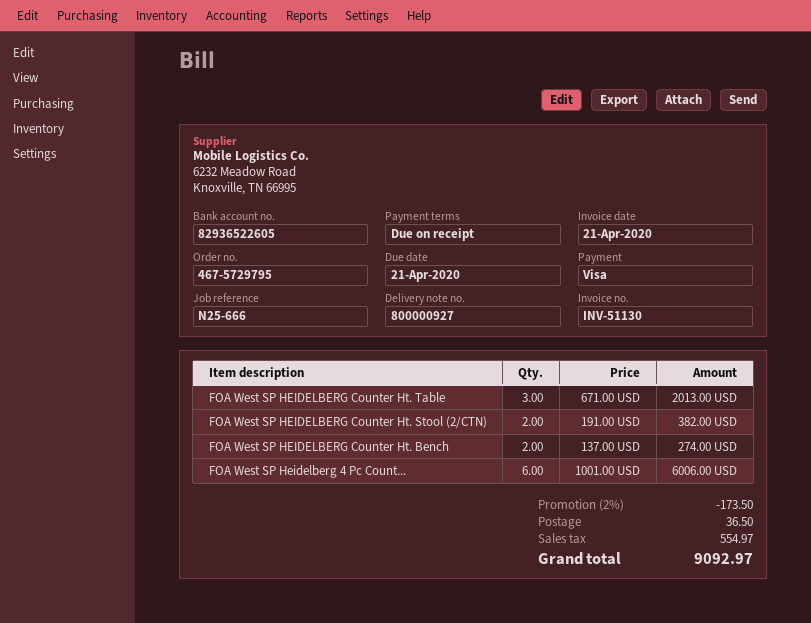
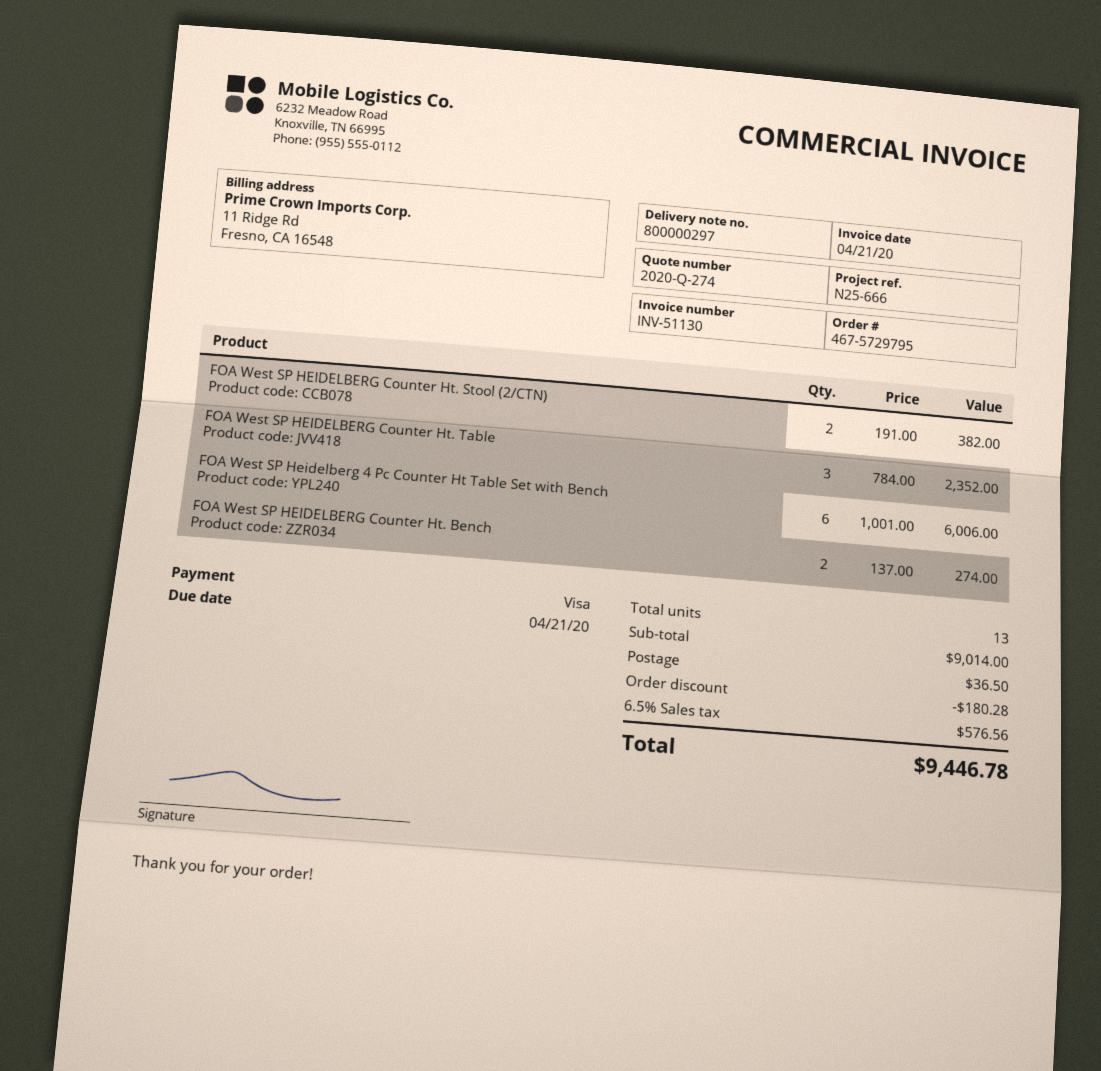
delivery note number: 800000927 -> 800000297
FOA West SP HEIDELBERG Counter Ht. Table: 3 x 671.00 = 2013.00 -> 3 x 784.00 = 2352.00
discount: 173.50 -> 180.28
tax: 554.97 -> 576.56
total: 9092.97 -> 9446.78

